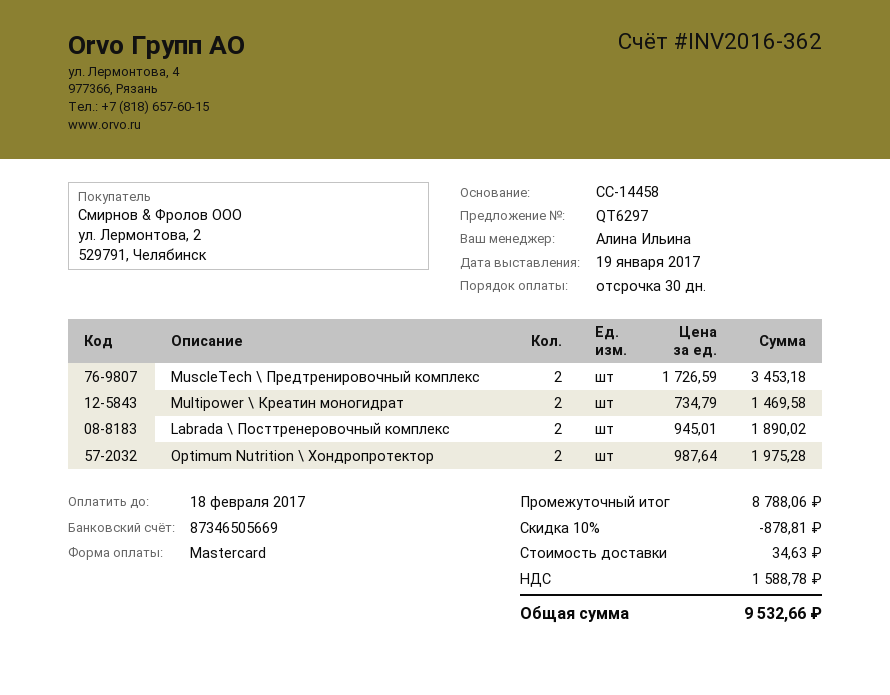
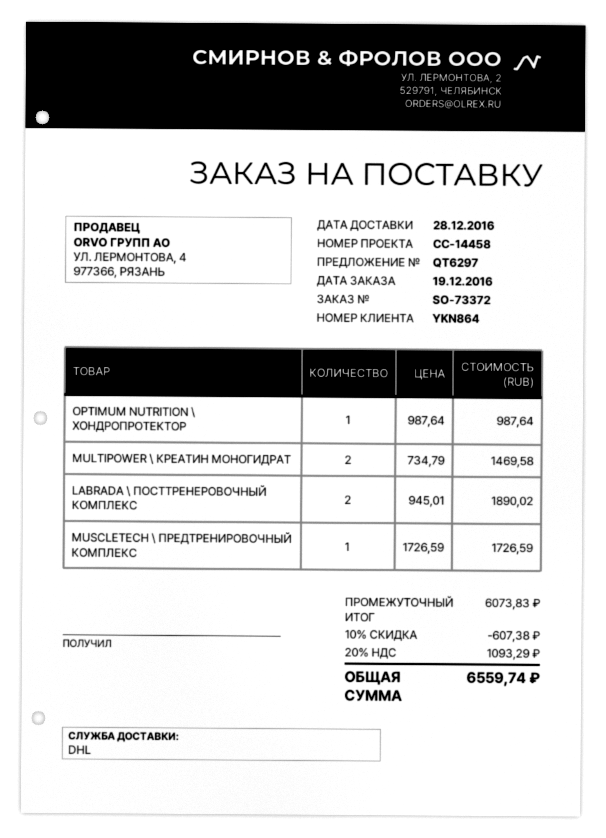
MuscleTech \ Предтренировочный комплекс: 2 x 1726.59 = 3453.18 -> 1 x 1726.59 = 1726.59
Optimum Nutrition \ Хондропротектор: 2 x 987.64 = 1975.28 -> 1 x 987.64 = 987.64
subtotal: 8788.06 -> 6073.83
discount: 10% = 878.81 -> 10% = 607.38
shipping: 34.63 -> none
tax: 1588.78 -> 1093.29
total: 9532.66 -> 6559.74

